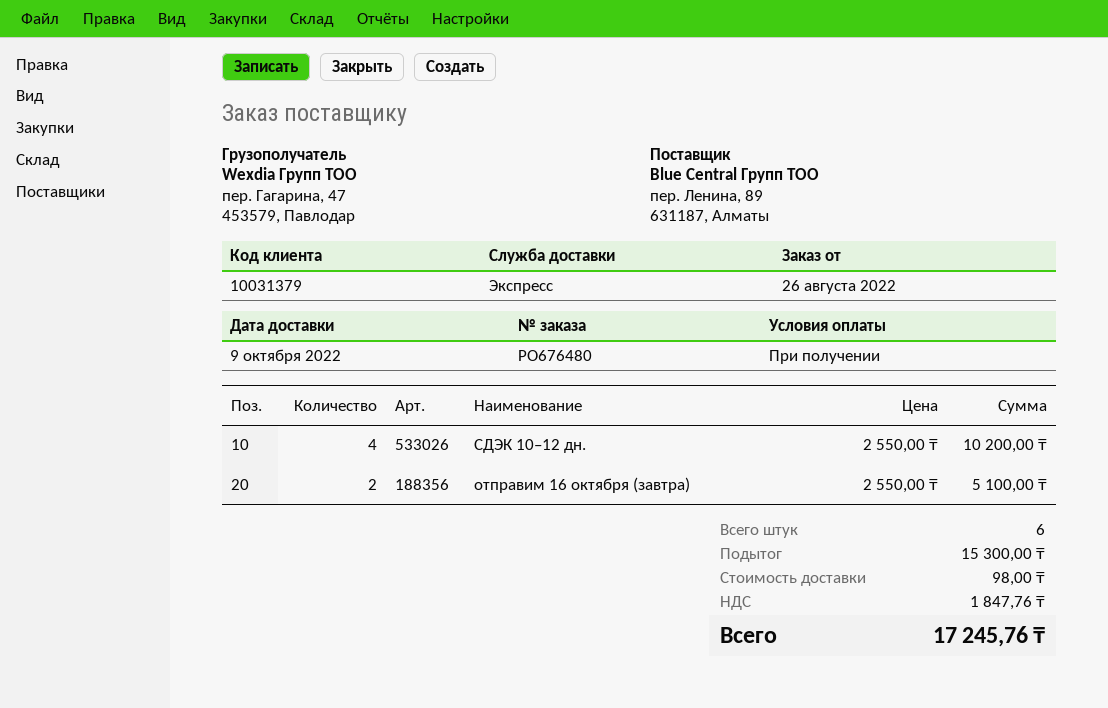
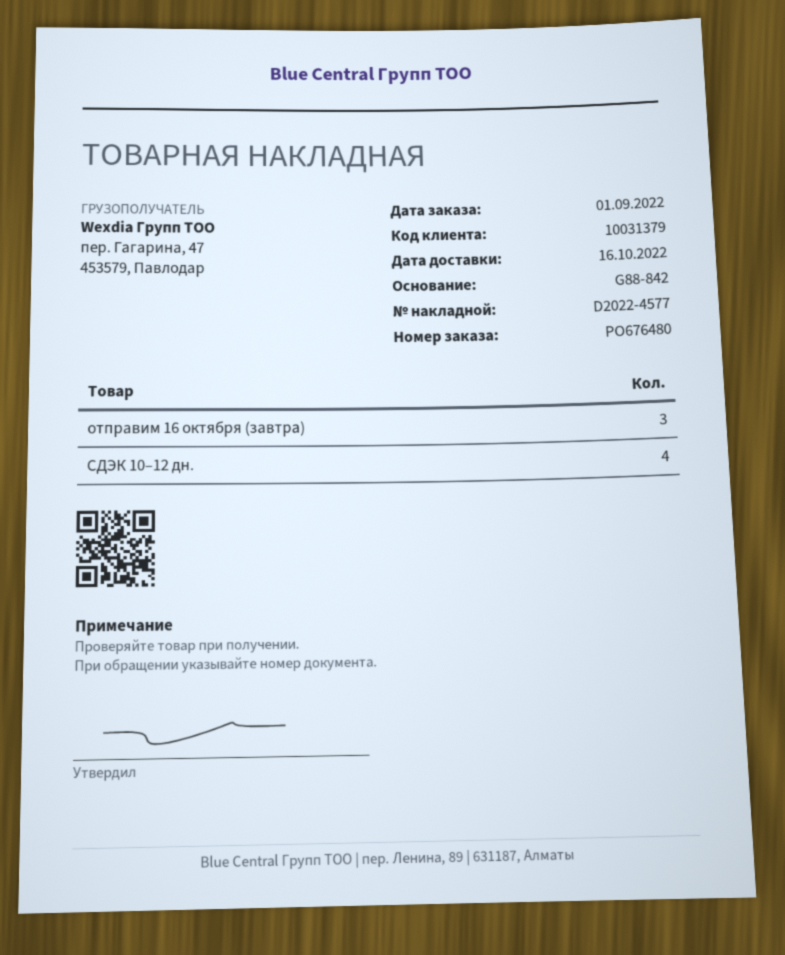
order date: 2022-08-26 -> 2022-09-01
delivery date: 2022-10-09 -> 2022-10-16
отправим 16 октября (завтра): 2 -> 3

